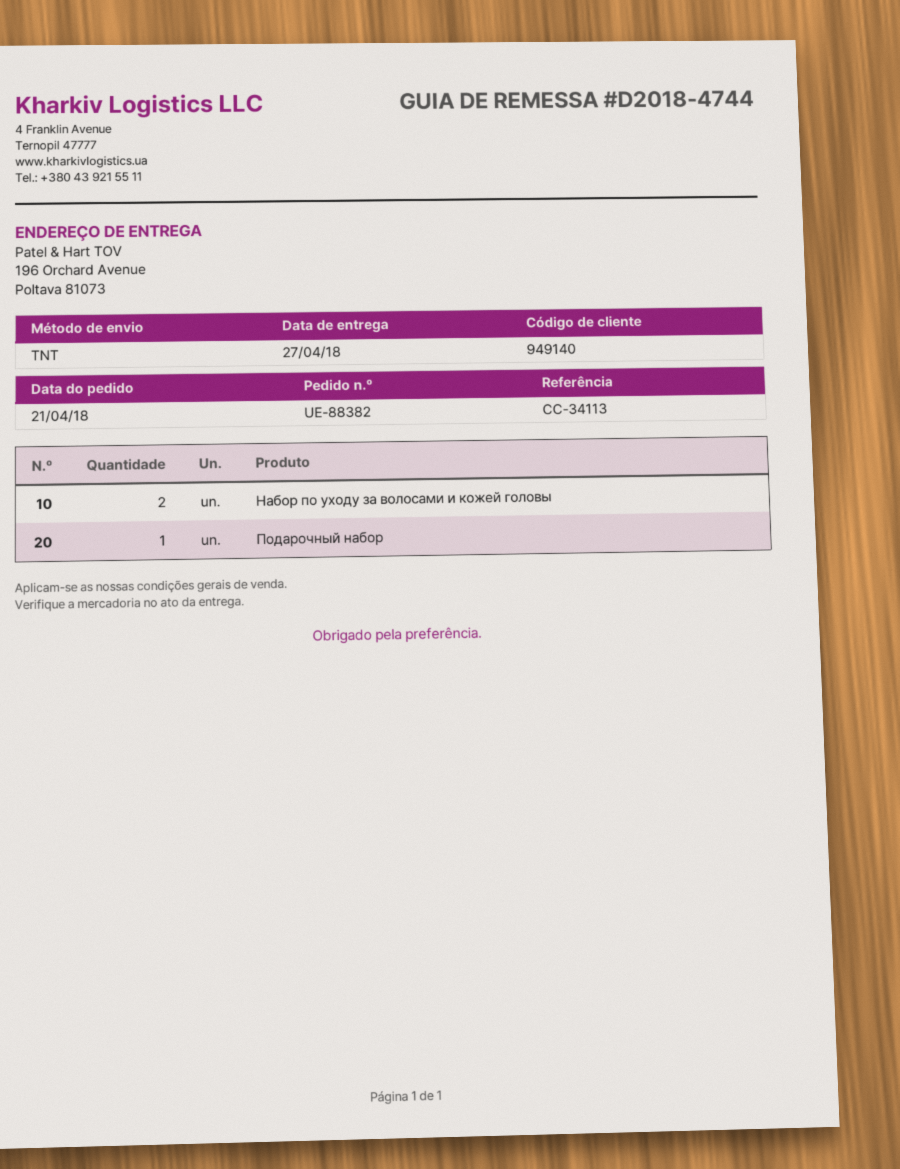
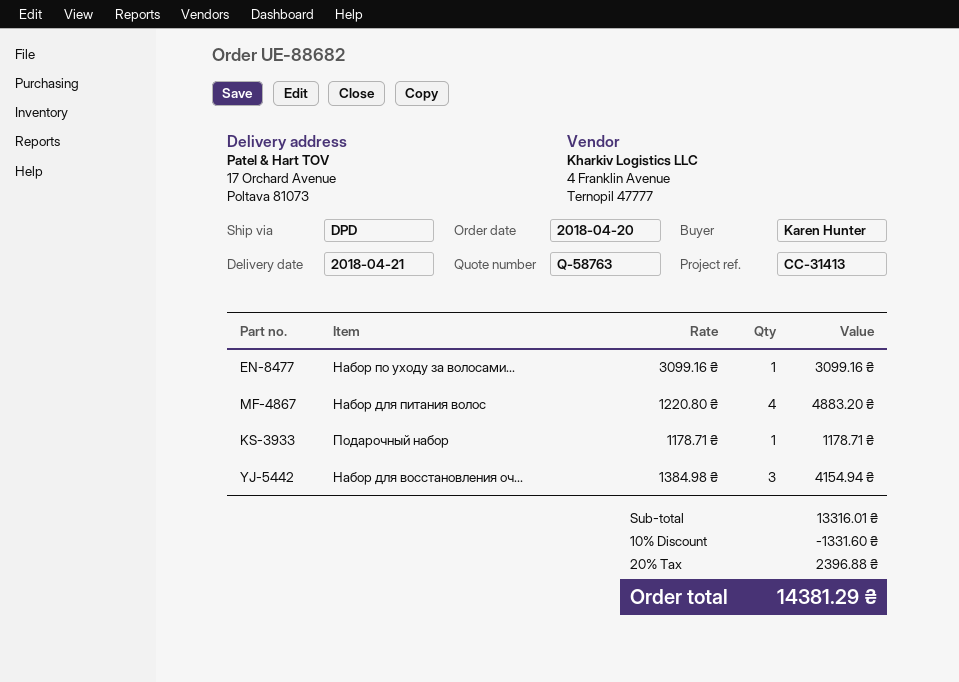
order number: UE-88382 -> UE-88682
order date: 2018-04-21 -> 2018-04-20
delivery date: 2018-04-27 -> 2018-04-21
reference: CC-34113 -> CC-31413
shipping method: TNT -> DPD
ship to: 196 Orchard Avenue, Poltava 81073 -> 17 Orchard Avenue, Poltava 81073
Набор по уходу за волосами и кожей головы: 2 -> 1
Набор для питания волос: none -> 4
Набор для восстановления оч...: none -> 3

